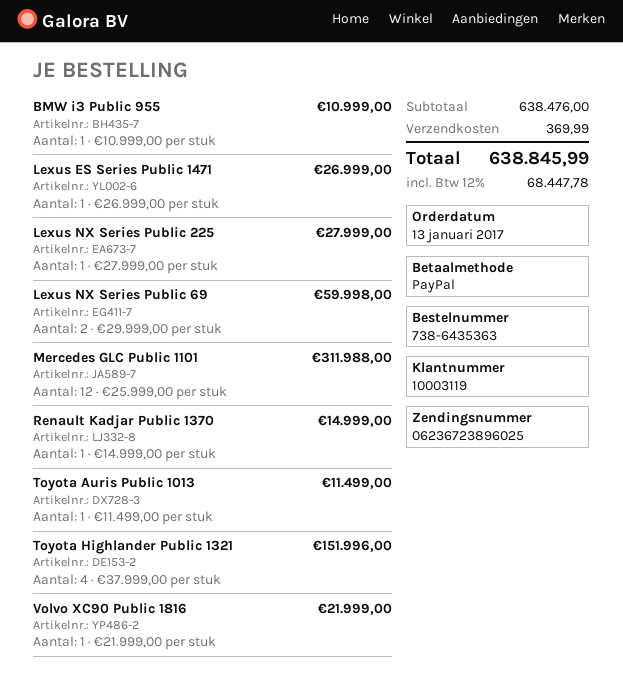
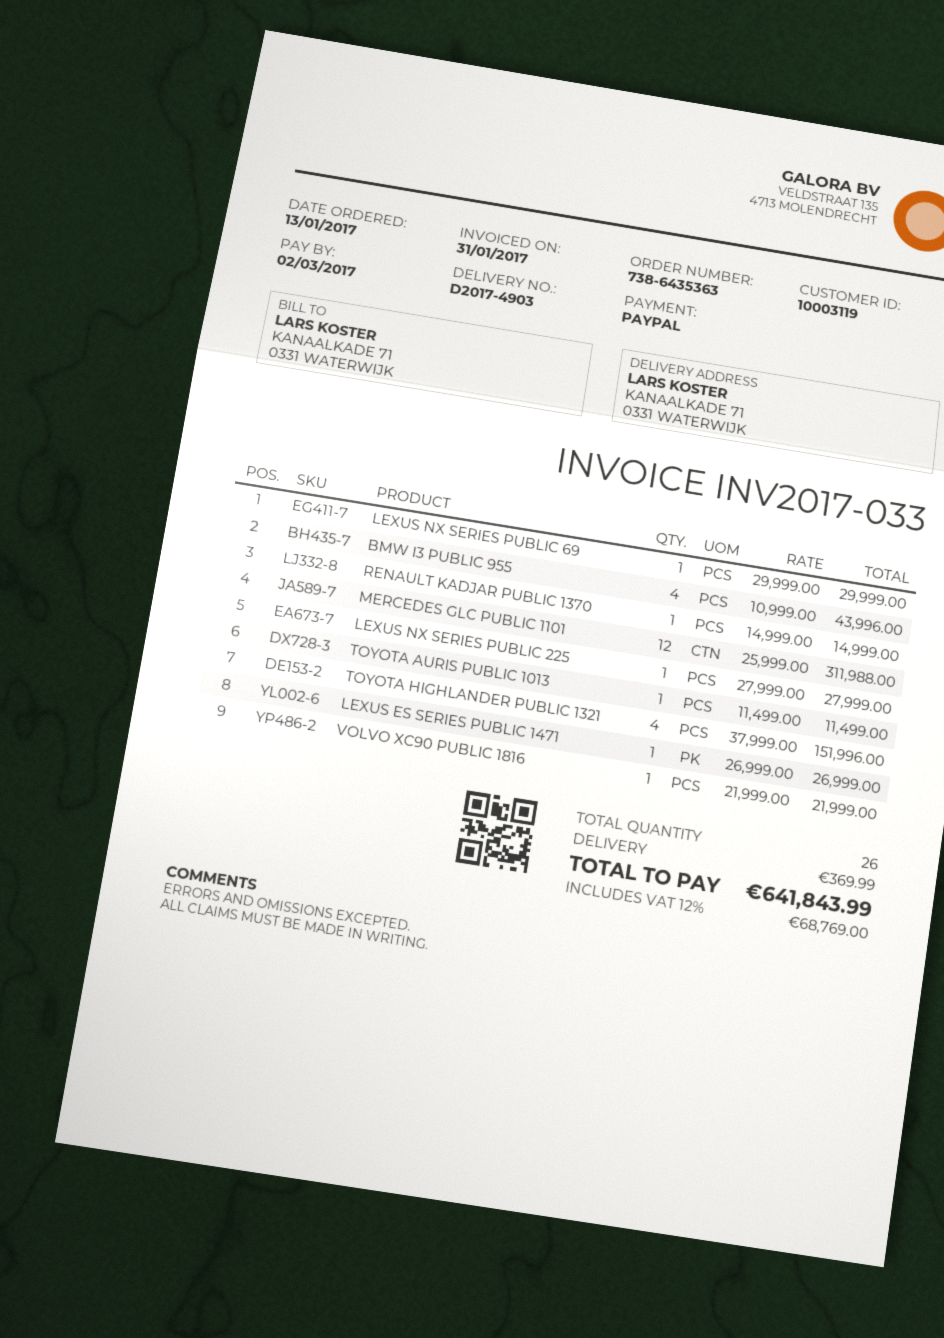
BMW i3 Public 955: 1 x 10999.00 = 10999.00 -> 4 x 10999.00 = 43996.00
Lexus NX Series Public 69: 2 x 29999.00 = 59998.00 -> 1 x 29999.00 = 29999.00
tax: 12% = 68447.78 -> 12% = 68769.00
total: 638845.99 -> 641843.99

